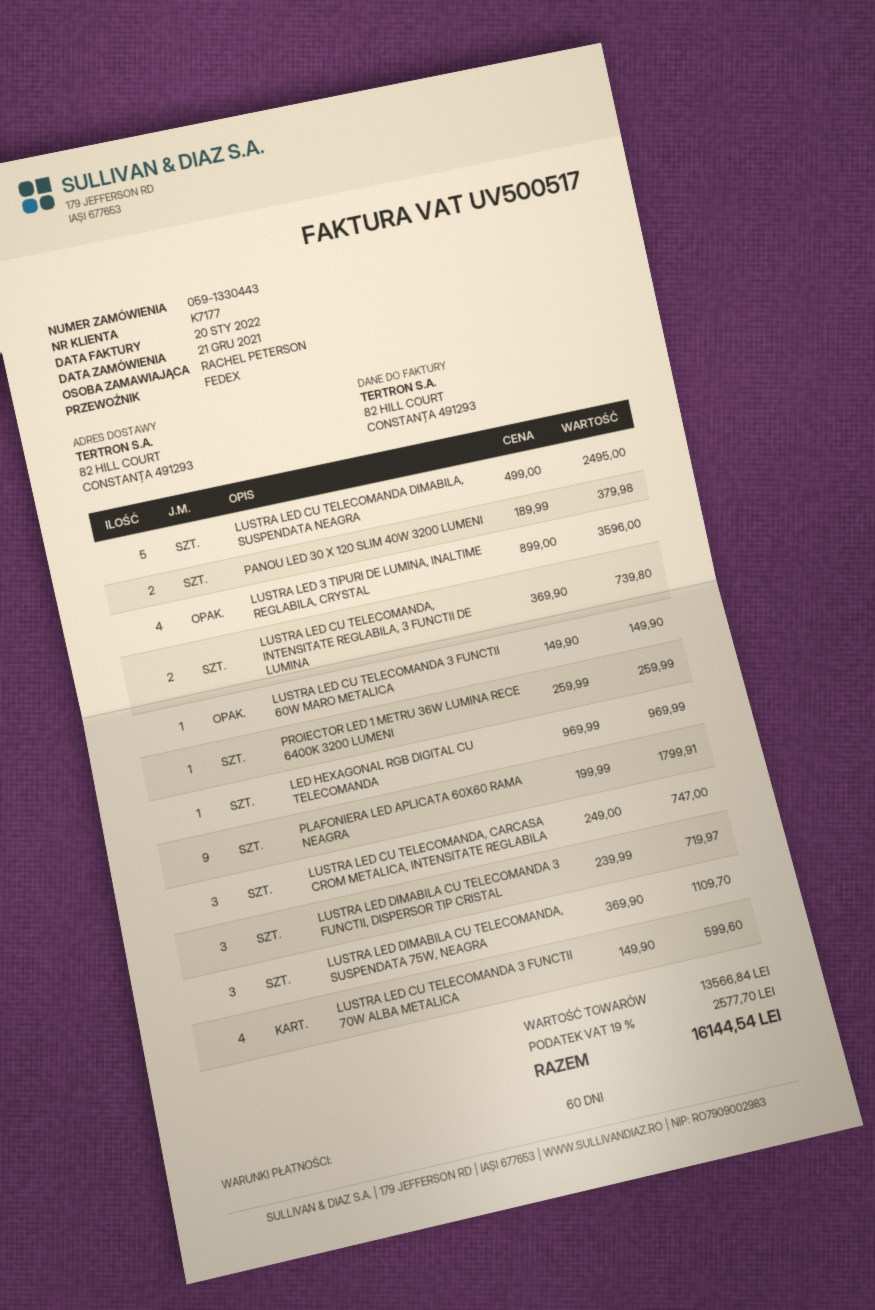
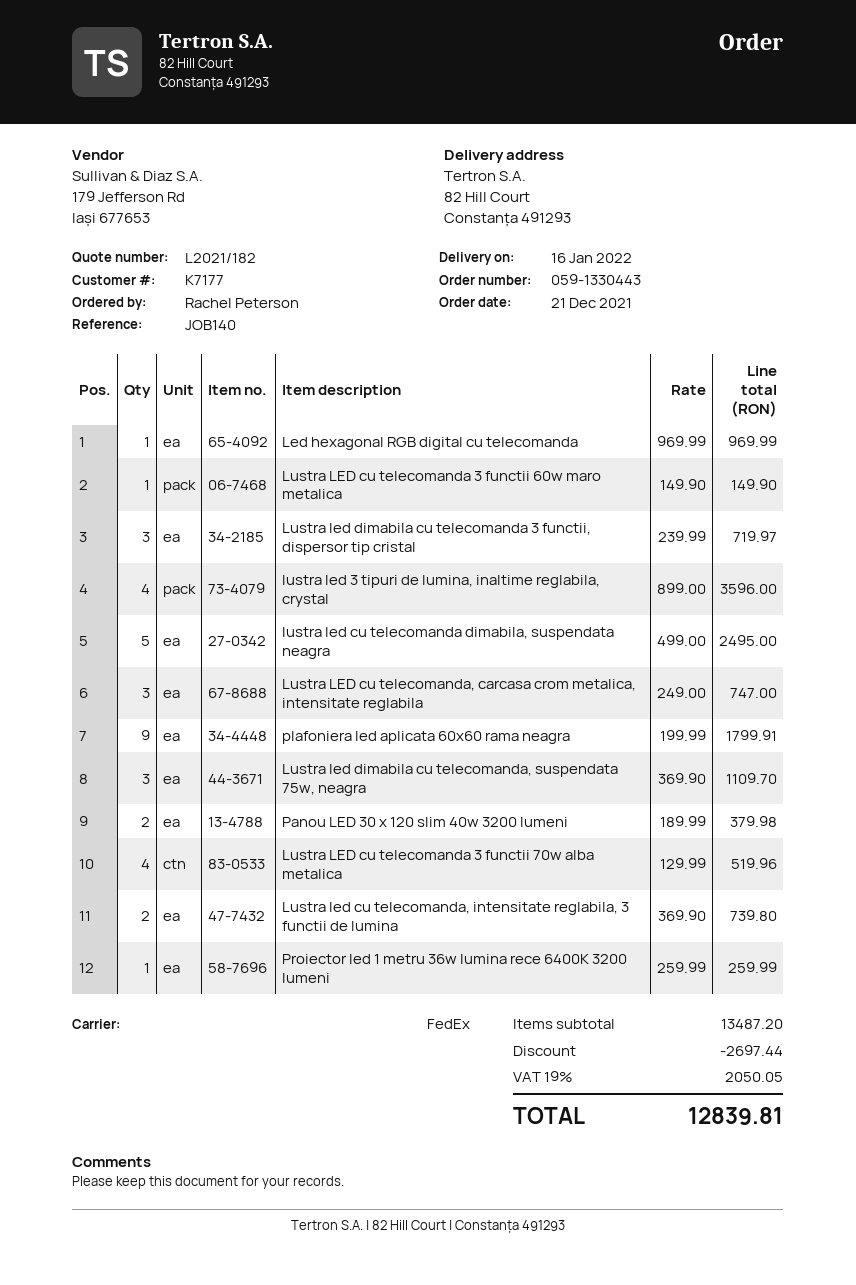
LUSTRA LED CU TELECOMANDA 3 FUNCTII 70W ALBA METALICA: 4 x 149.90 = 599.60 -> 4 x 129.99 = 519.96
subtotal: 13566.84 -> 13487.20
discount: none -> 2697.44
tax: 19% = 2577.70 -> 19% = 2050.05
total: 16144.54 -> 12839.81

